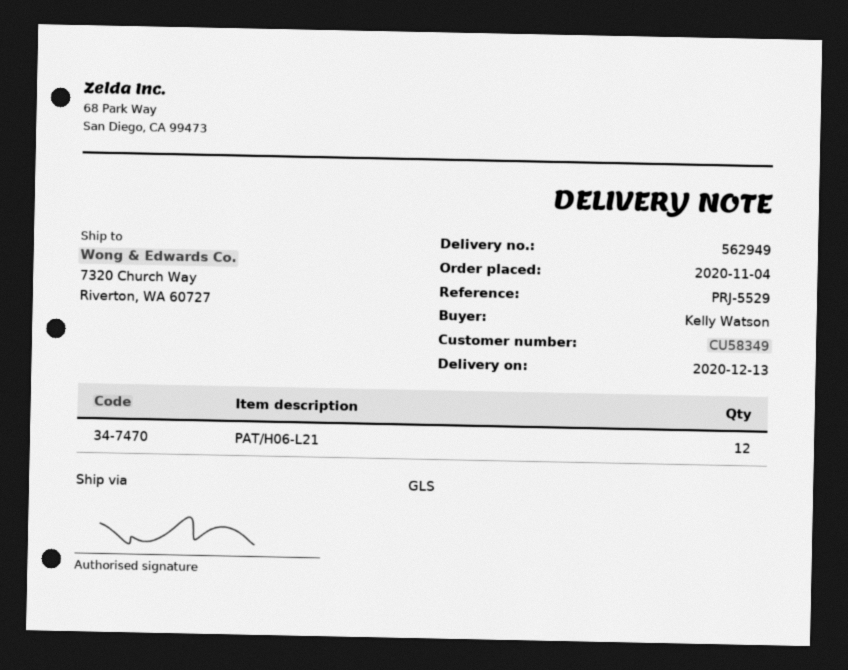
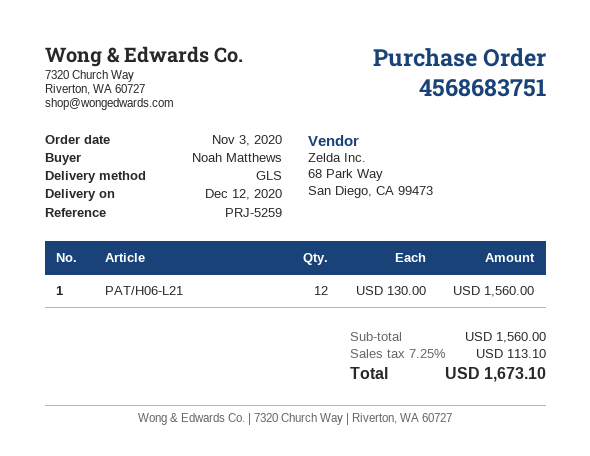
order date: 2020-11-04 -> 2020-11-03
delivery date: 2020-12-13 -> 2020-12-12
reference: PRJ-5529 -> PRJ-5259
ordered by: Kelly Watson -> Noah Matthews

